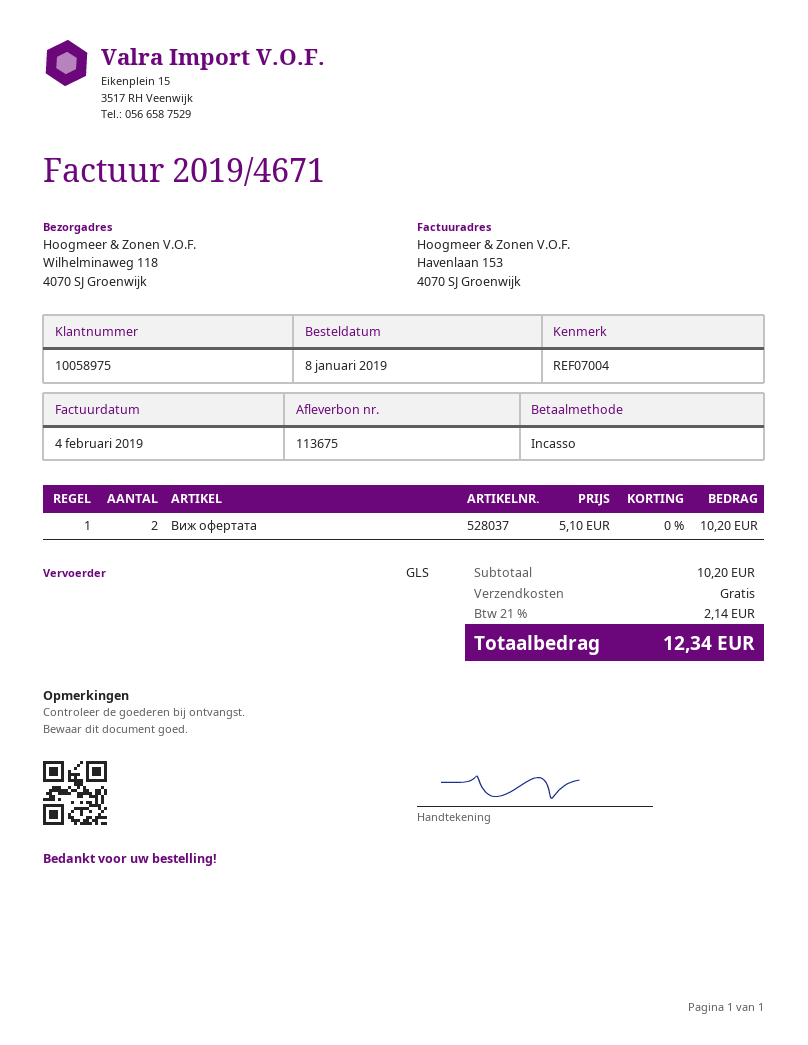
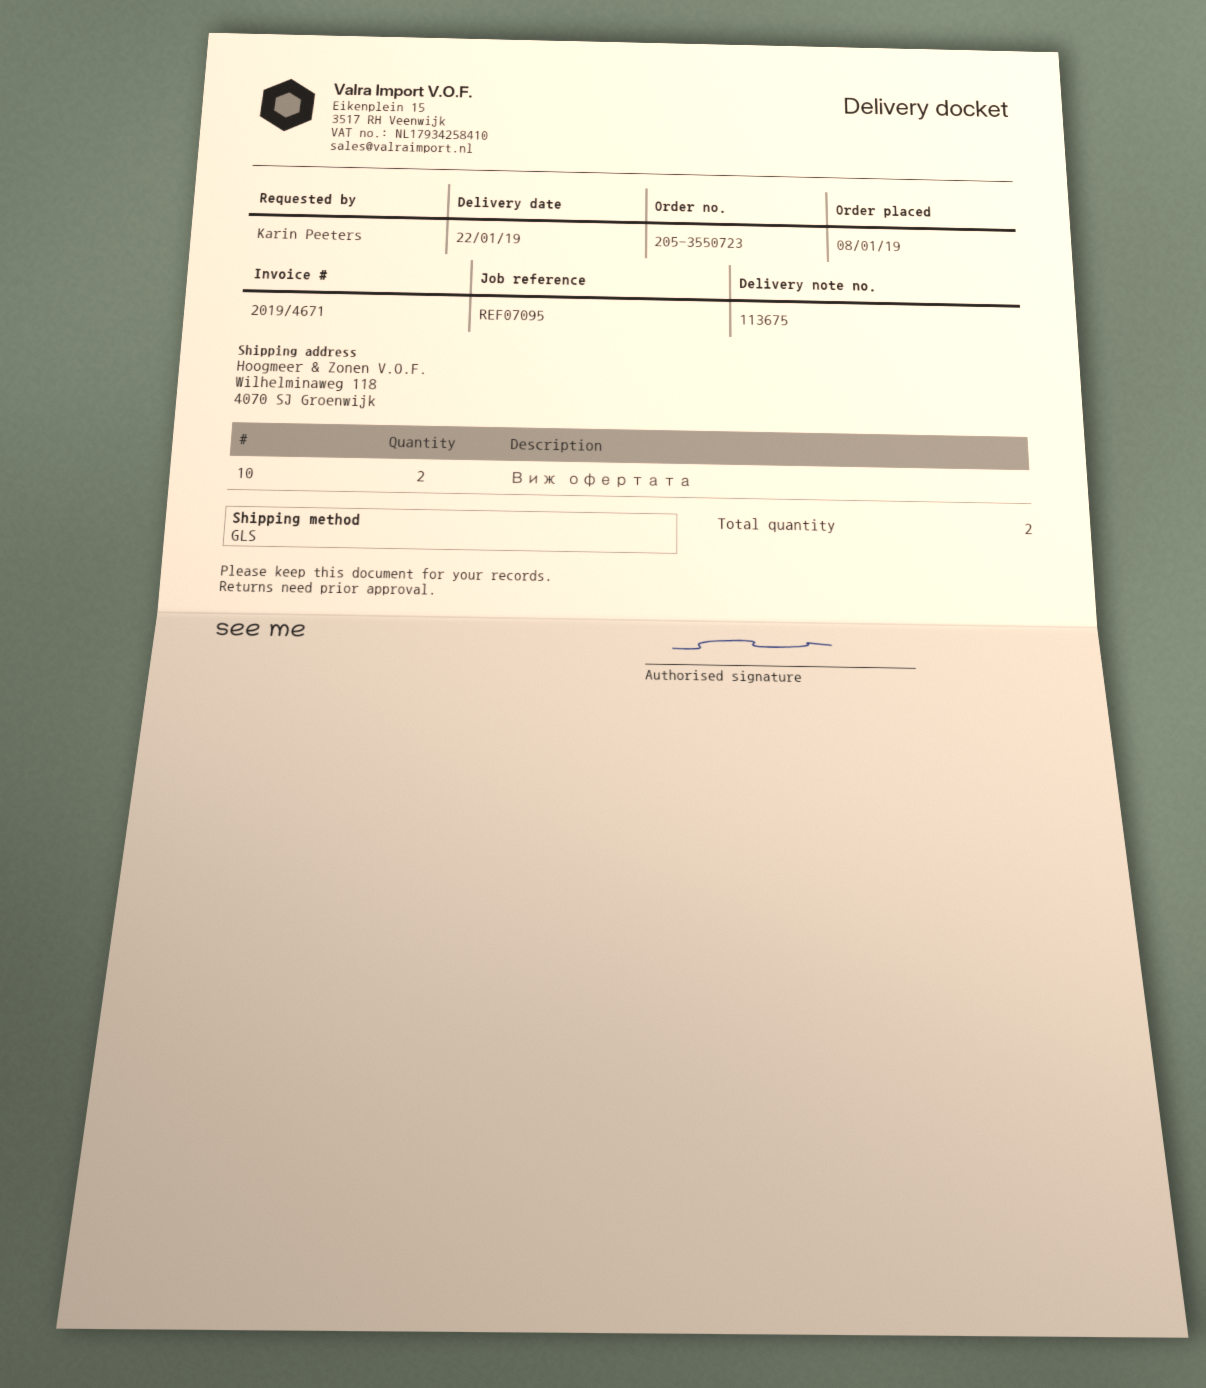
reference: REF07004 -> REF07095

